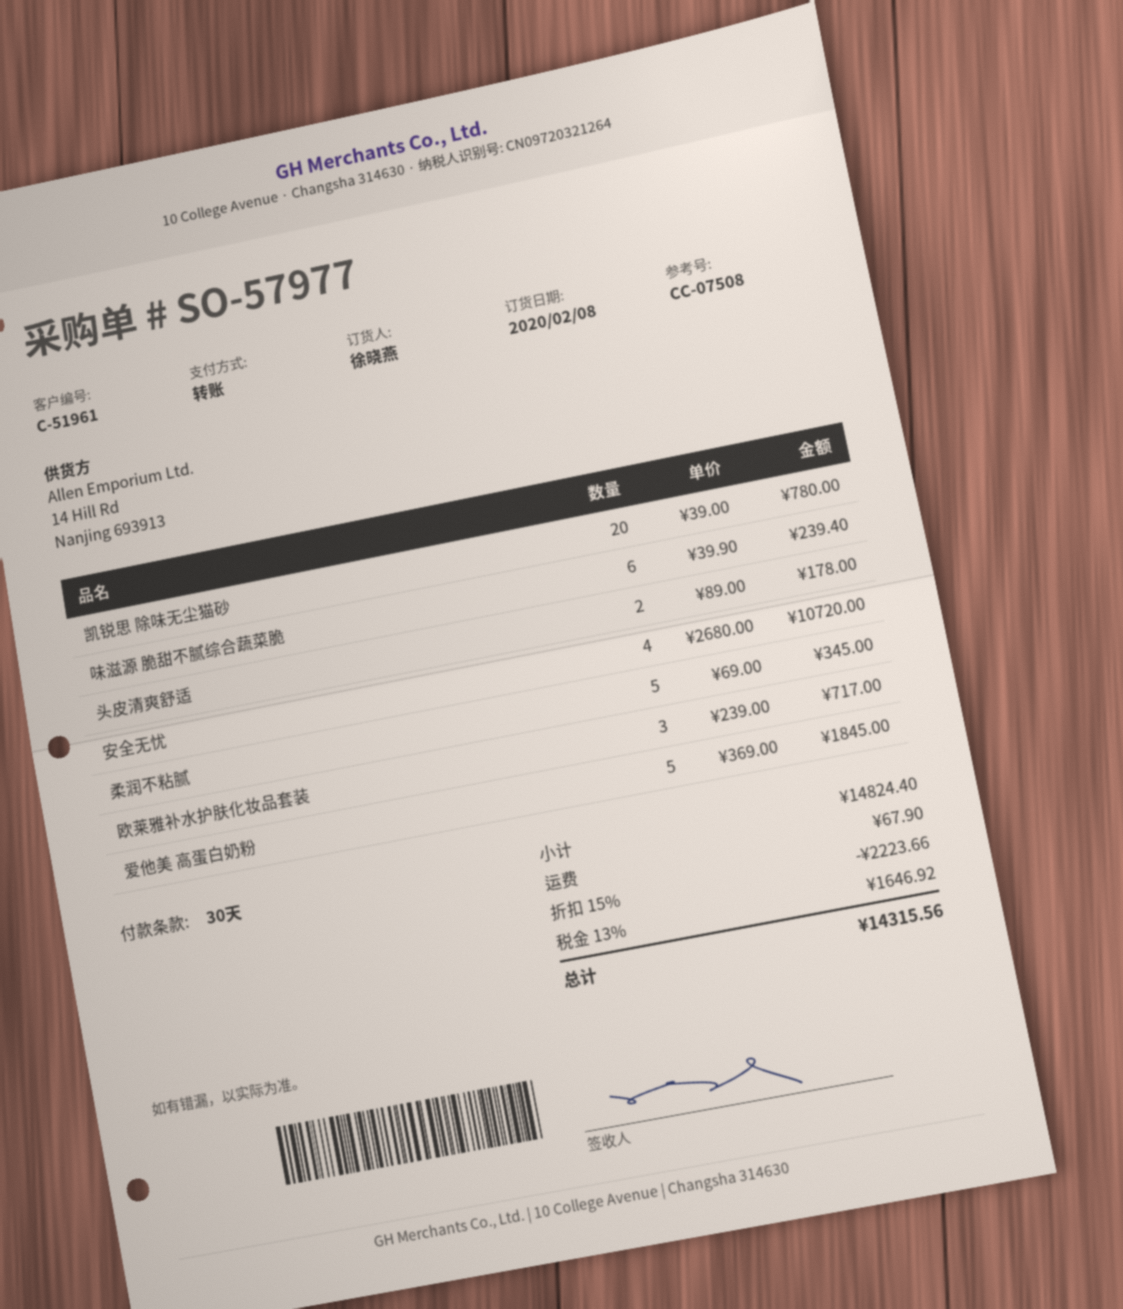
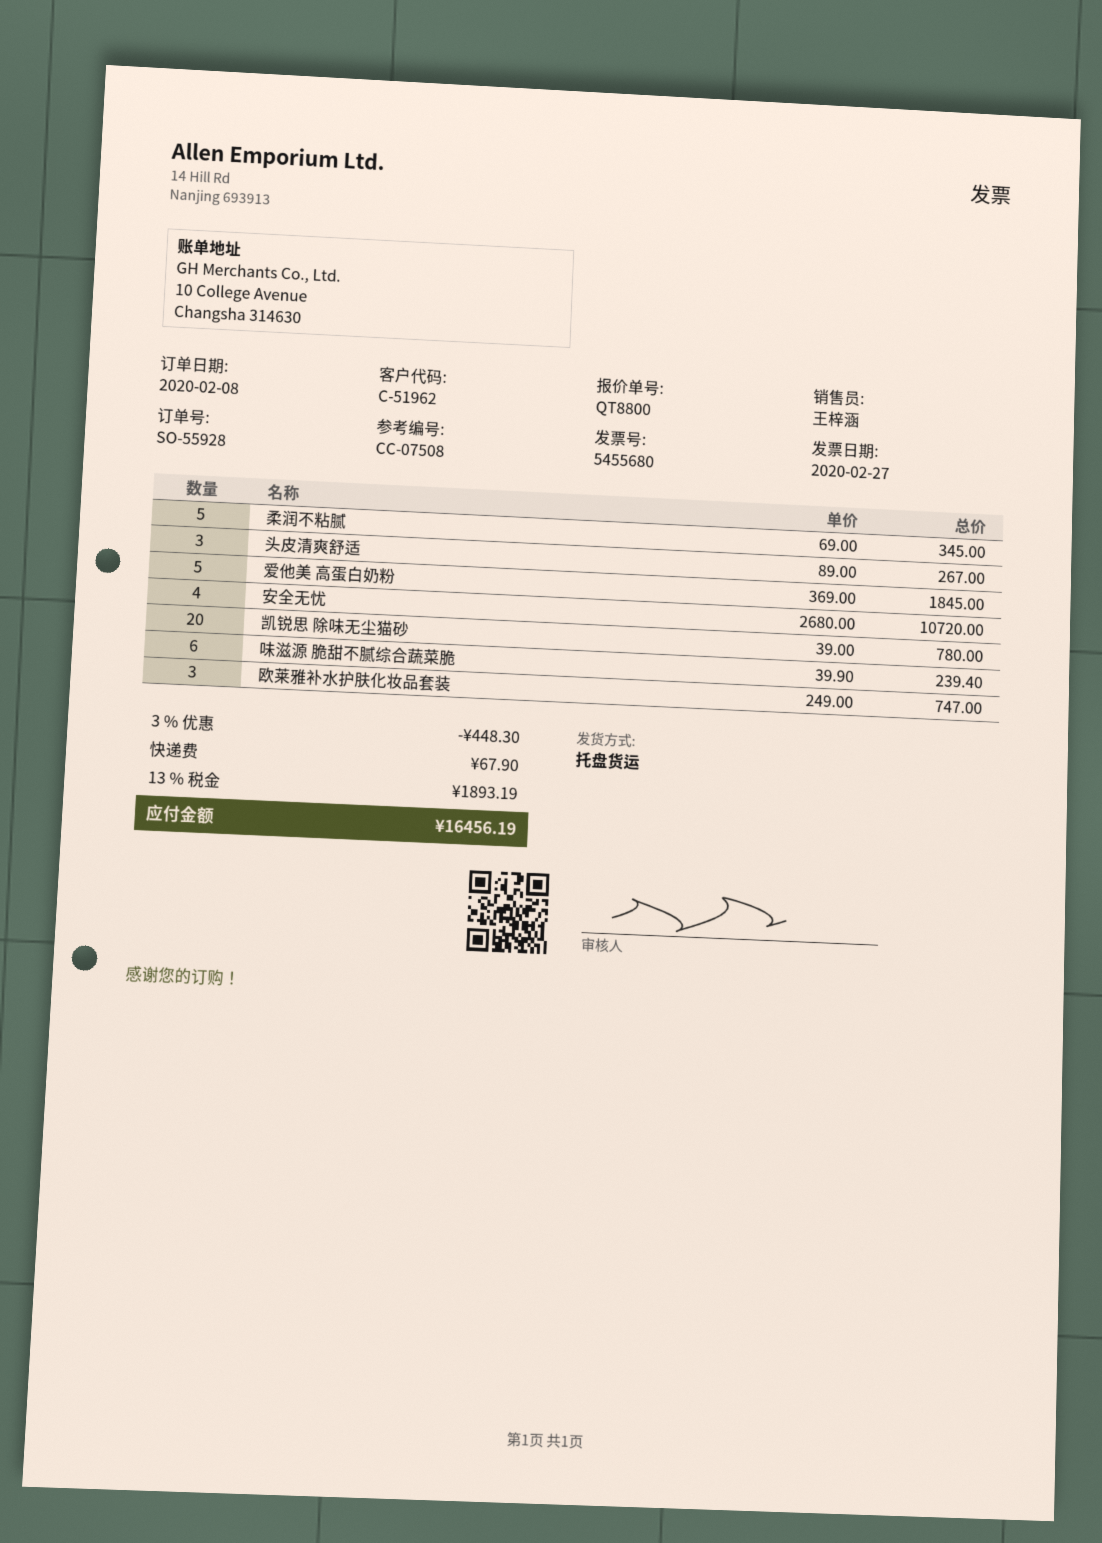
order number: SO-57977 -> SO-55928
customer number: C-51961 -> C-51962
头皮清爽舒适: 2 x 89.00 = 178.00 -> 3 x 89.00 = 267.00
欧莱雅补水护肤化妆品套装: 3 x 239.00 = 717.00 -> 3 x 249.00 = 747.00
discount: 15% = 2223.66 -> 3% = 448.30
tax: 13% = 1646.92 -> 13% = 1893.19
total: 14315.56 -> 16456.19

